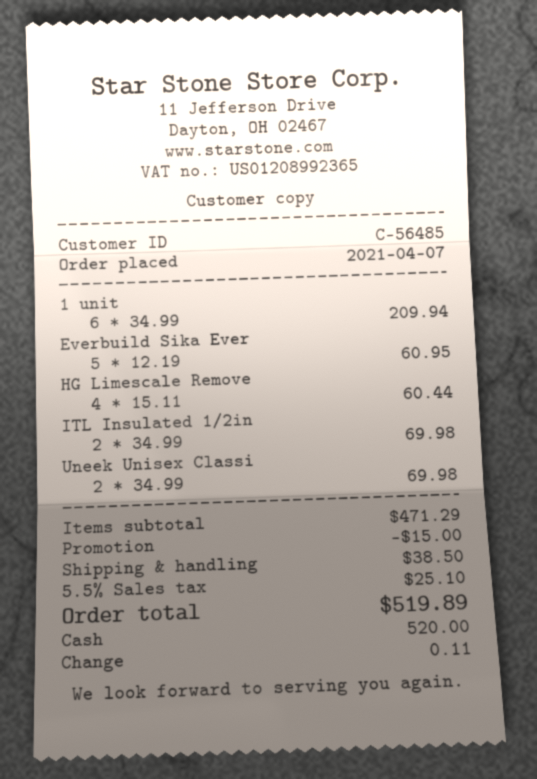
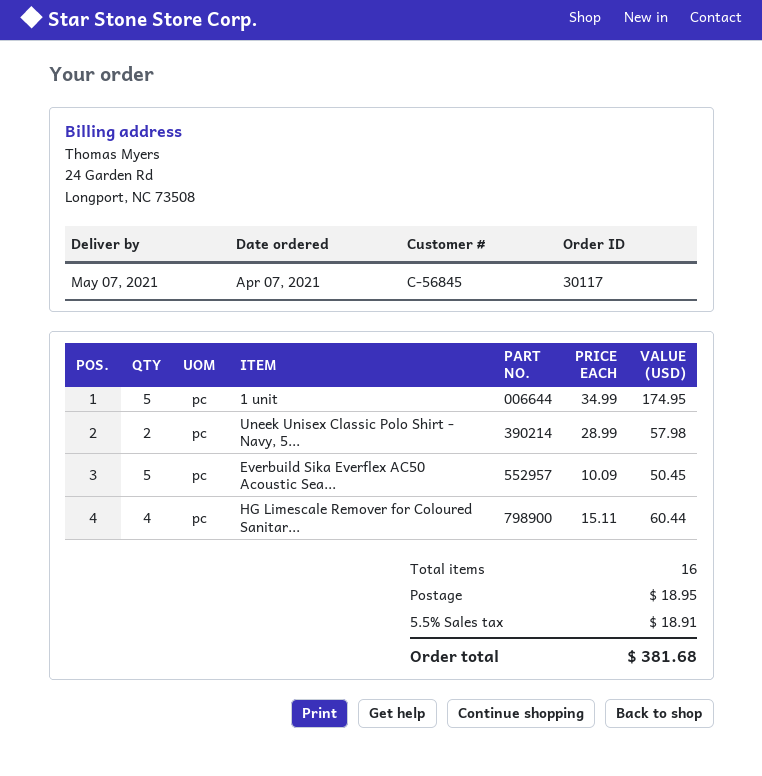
customer number: C-56485 -> C-56845
1 unit: 6 x 34.99 = 209.94 -> 5 x 34.99 = 174.95
Everbuild Sika Ever: 5 x 12.19 = 60.95 -> 5 x 10.09 = 50.45
ITL Insulated 1/2in: 2 x 34.99 = 69.98 -> none
Uneek Unisex Classi: 2 x 34.99 = 69.98 -> 2 x 28.99 = 57.98
discount: 15.00 -> none
shipping: 38.50 -> 18.95
tax: 5.5% = 25.10 -> 5.5% = 18.91
total: 519.89 -> 381.68

